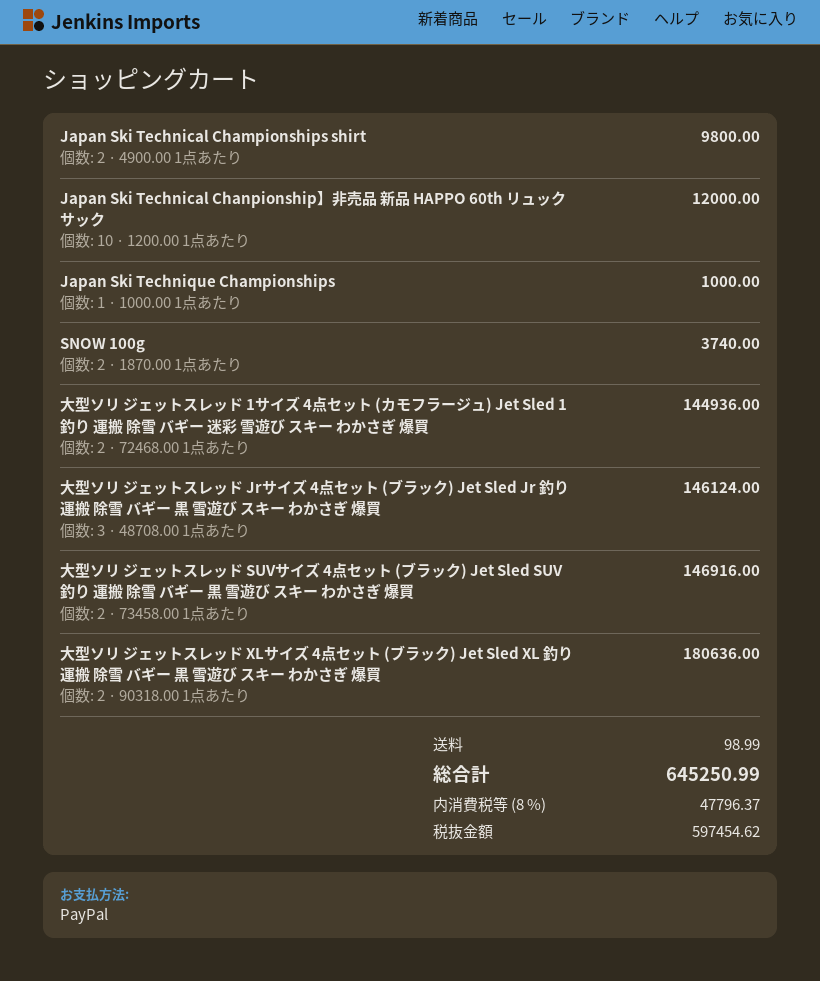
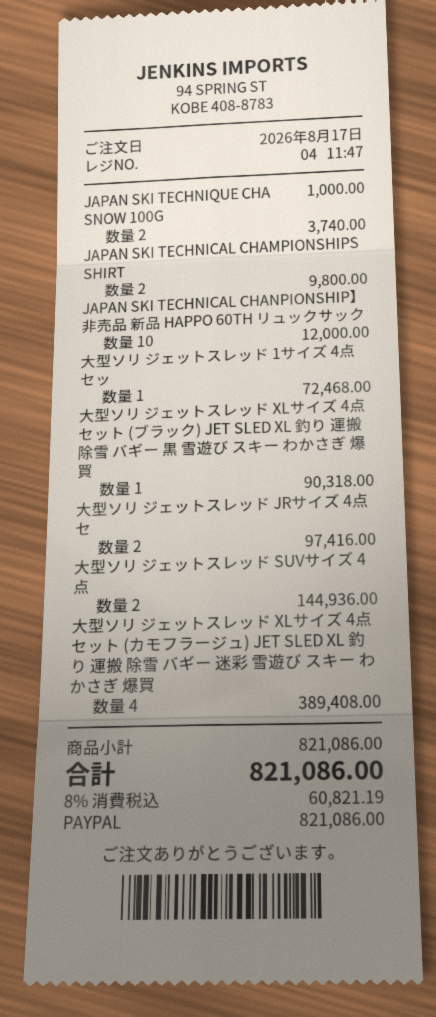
大型ソリ ジェットスレッド 1サイズ 4点セット (カモフラージュ) Jet Sled 1 釣り 運搬 除雪 バギー 迷彩 雪遊び スキー わかさぎ 爆買: 2 for 144936.00 -> 1 for 72468.00
大型ソリ ジェットスレッド Jrサイズ 4点セット (ブラック) Jet Sled Jr 釣り 運搬 除雪 バギー 黒 雪遊び スキー わかさぎ 爆買: 3 for 146124.00 -> 2 for 97416.00
大型ソリ ジェットスレッド SUVサイズ 4点セット (ブラック) Jet Sled SUV 釣り 運搬 除雪 バギー 黒 雪遊び スキー わかさぎ 爆買: 2 for 146916.00 -> 2 for 144936.00
大型ソリ ジェットスレッド XLサイズ 4点セット (ブラック) Jet Sled XL 釣り 運搬 除雪 バギー 黒 雪遊び スキー わかさぎ 爆買: 2 for 180636.00 -> 1 for 90318.00
大型ソリ ジェットスレッド XLサイズ 4点セット (カモフラージュ) JET SLED XL 釣り 運搬 除雪 バギー 迷彩 雪遊び スキー わかさぎ 爆買: none -> 4 for 389408.00
shipping: 98.99 -> none
tax: 8% = 47796.37 -> 8% = 60821.19
total: 645250.99 -> 821086.00

